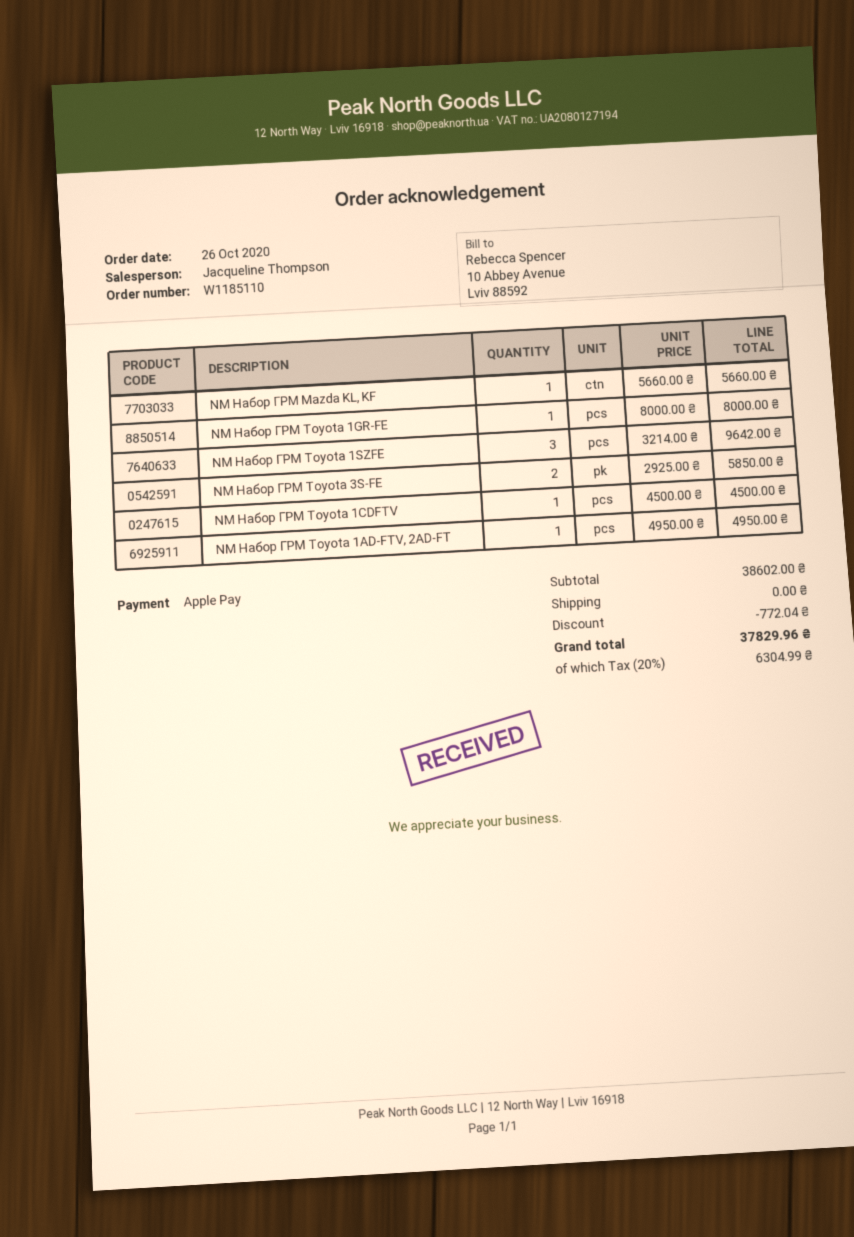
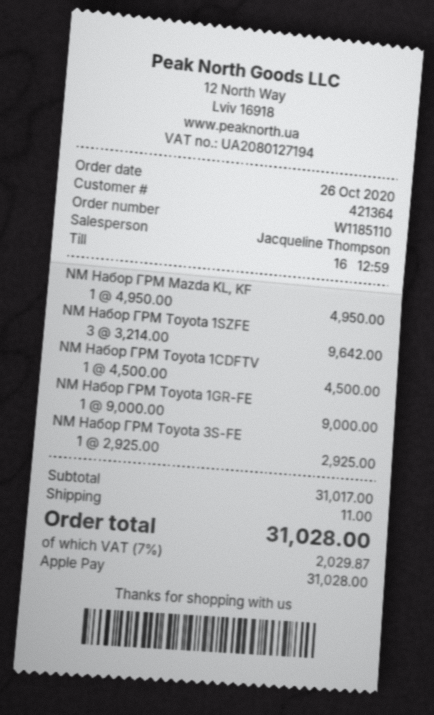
NM Набор ГРМ Mazda KL, KF: 1 x 5660.00 = 5660.00 -> 1 x 4950.00 = 4950.00
NM Набор ГРМ Toyota 1GR-FE: 1 x 8000.00 = 8000.00 -> 1 x 9000.00 = 9000.00
NM Набор ГРМ Toyota 3S-FE: 2 x 2925.00 = 5850.00 -> 1 x 2925.00 = 2925.00
NM Набор ГРМ Toyota 1AD-FTV, 2AD-FT: 1 x 4950.00 = 4950.00 -> none
subtotal: 38602.00 -> 31017.00
discount: 772.04 -> none
shipping: 0.00 -> 11.00
tax: 20% = 6304.99 -> 7% = 2029.87
total: 37829.96 -> 31028.00

